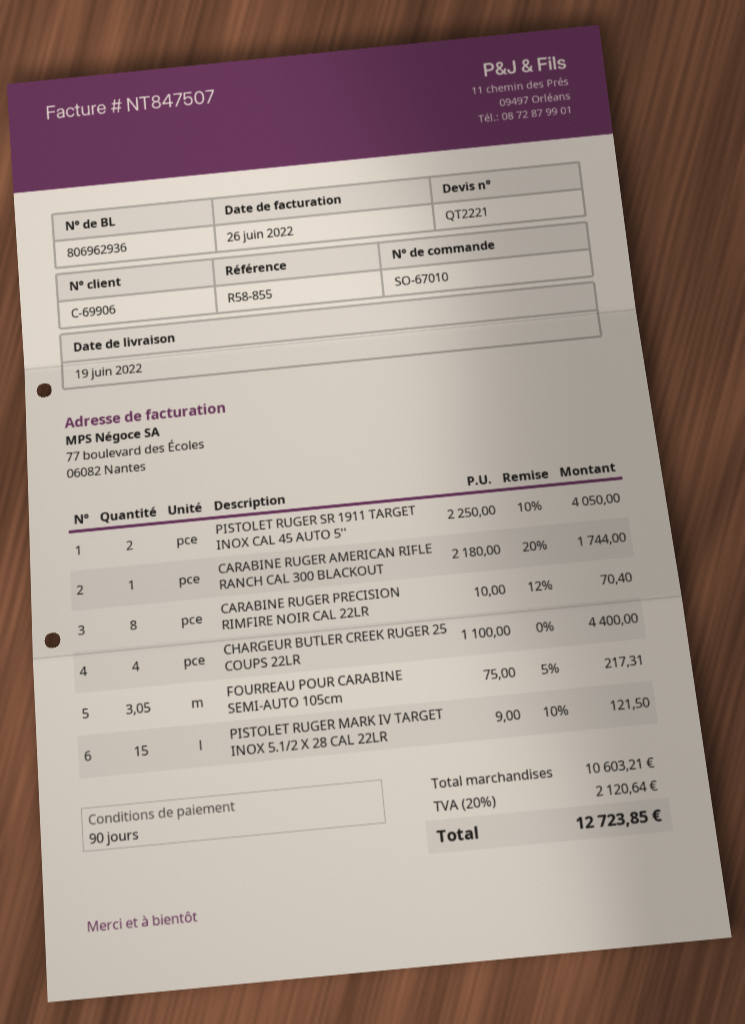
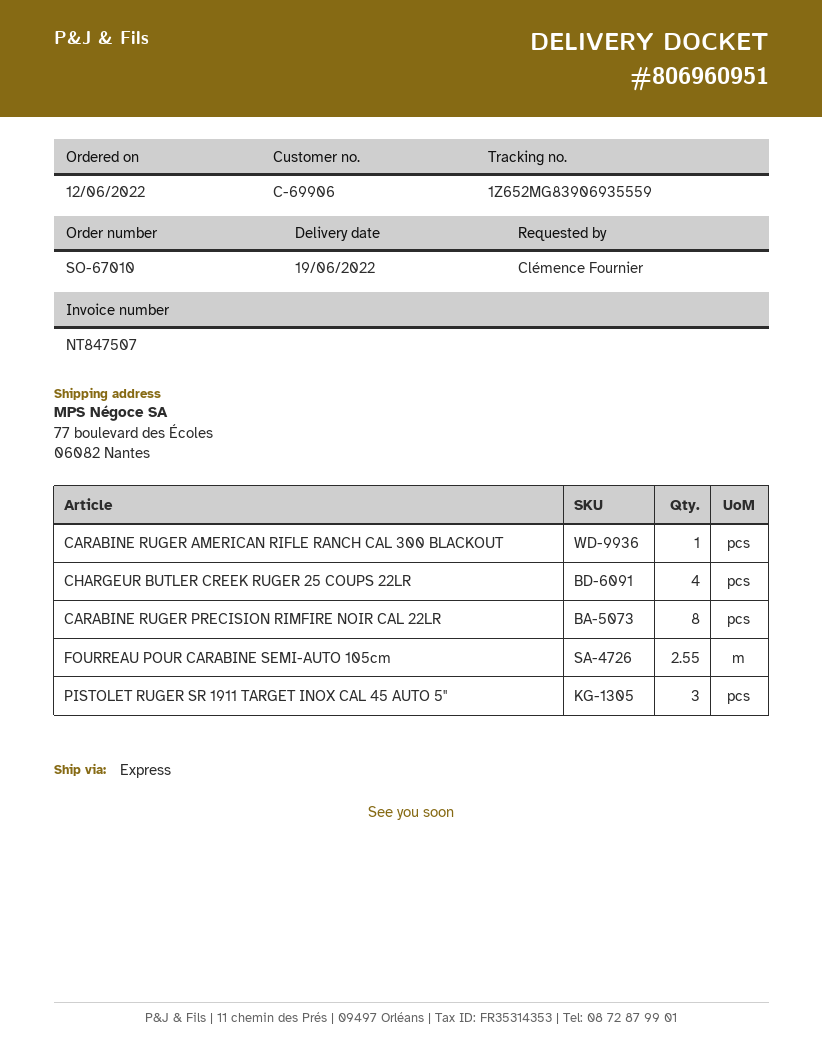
delivery note number: 806962936 -> 806960951
PISTOLET RUGER SR 1911 TARGET INOX CAL 45 AUTO 5'': 2 -> 3
FOURREAU POUR CARABINE SEMI-AUTO 105cm: 3.05 -> 2.55
PISTOLET RUGER MARK IV TARGET INOX 5.1/2 X 28 CAL 22LR: 15 -> none

